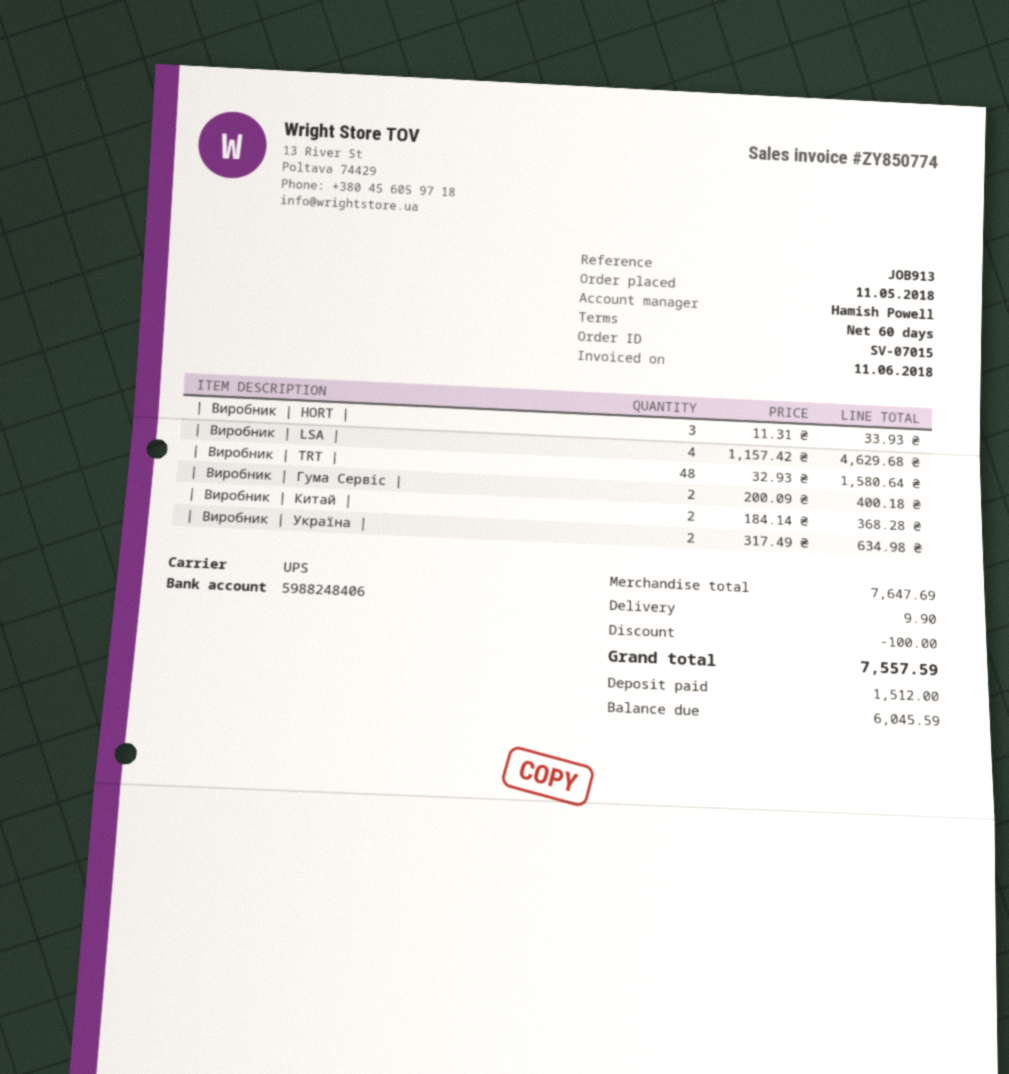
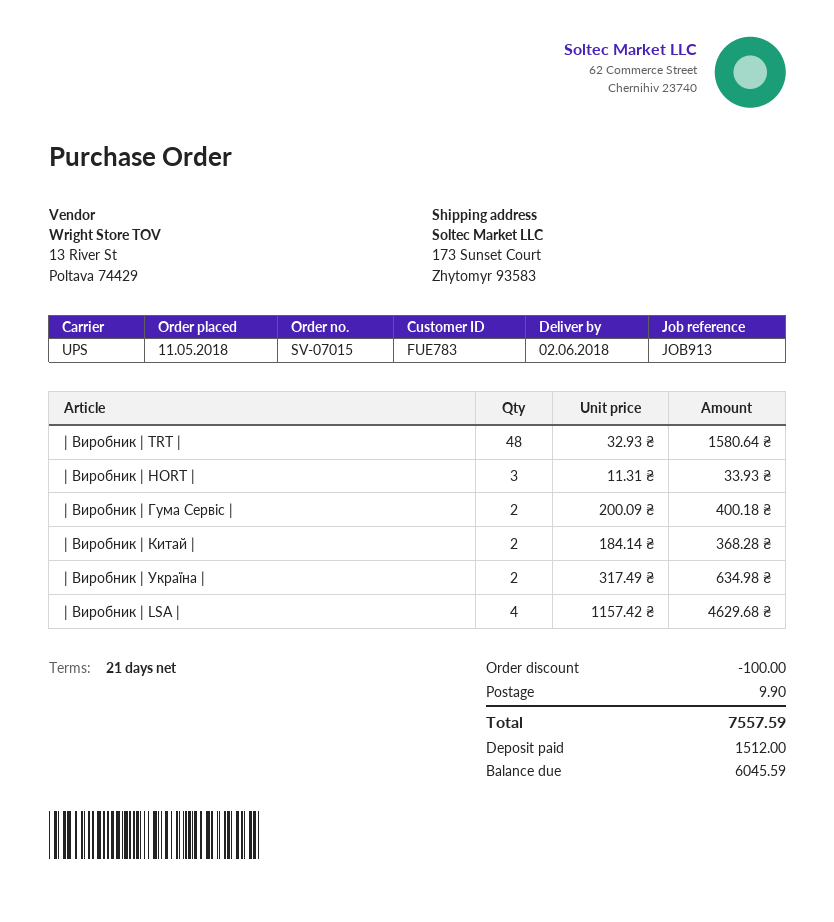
payment terms: 60 days -> 21 days

